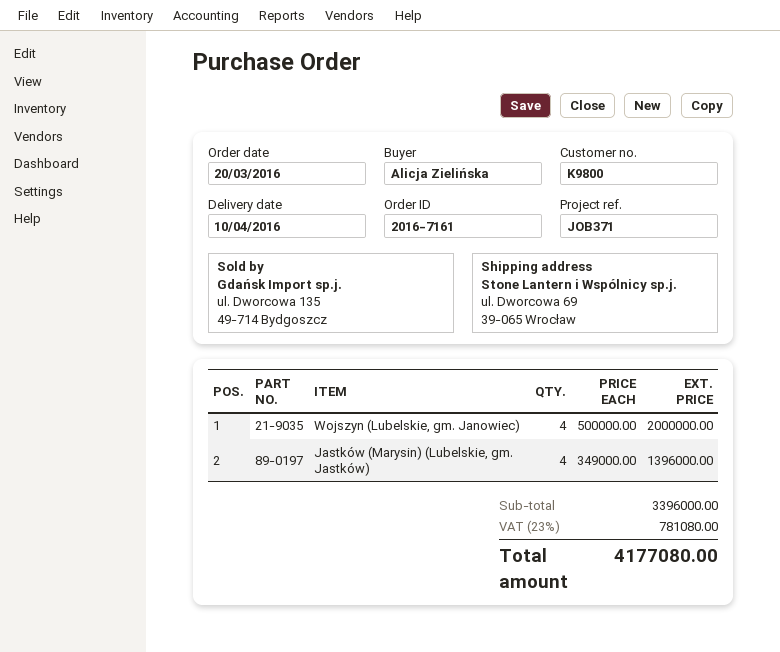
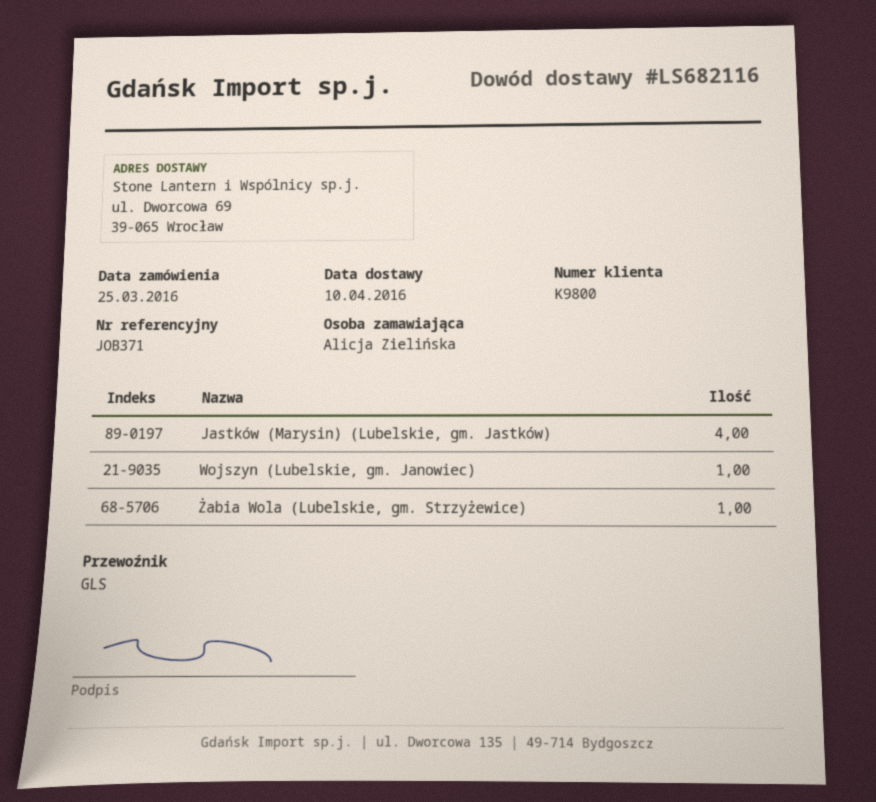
order date: 2016-03-20 -> 2016-03-25
Wojszyn (Lubelskie, gm. Janowiec): 4 -> 1
Żabia Wola (Lubelskie, gm. Strzyżewice): none -> 1

